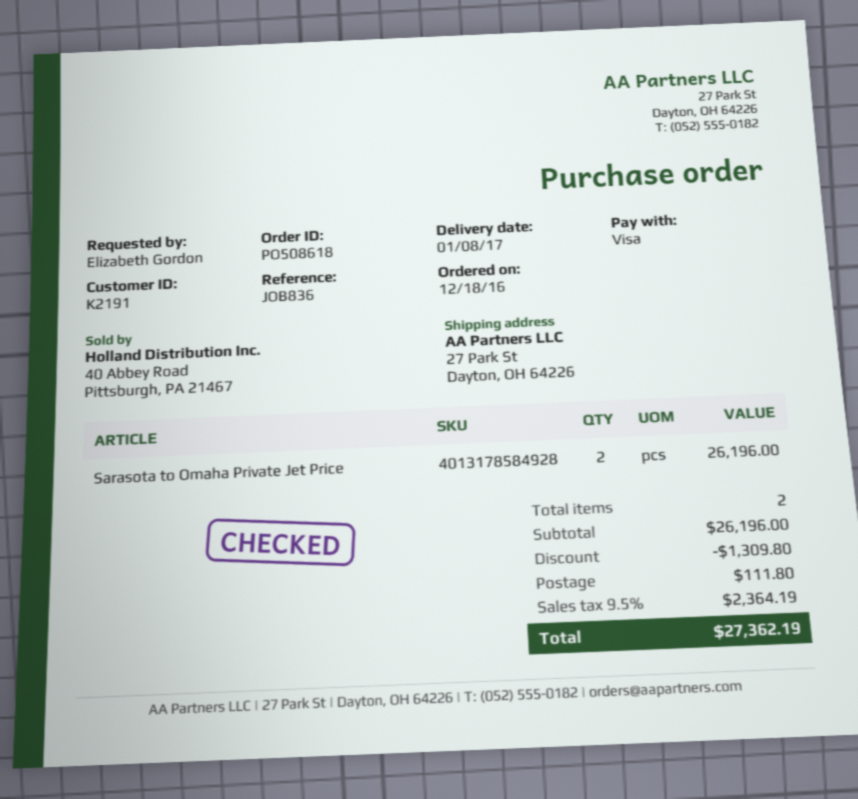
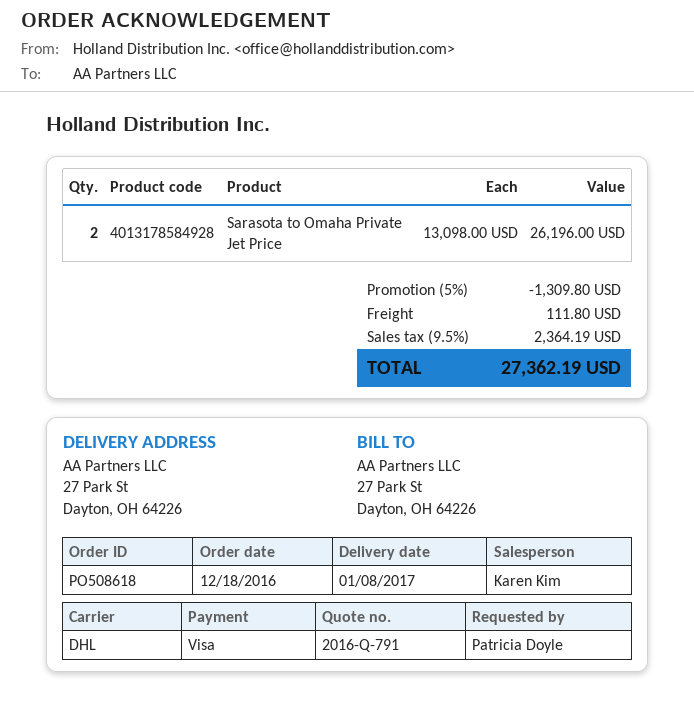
ordered by: Elizabeth Gordon -> Patricia Doyle

